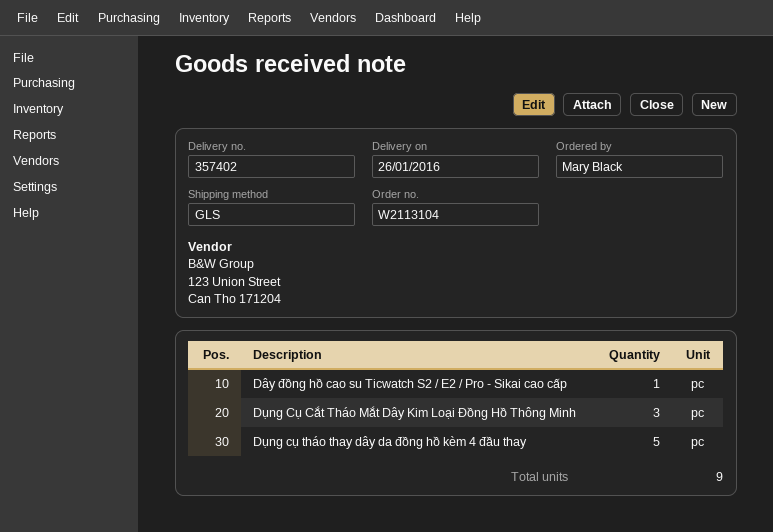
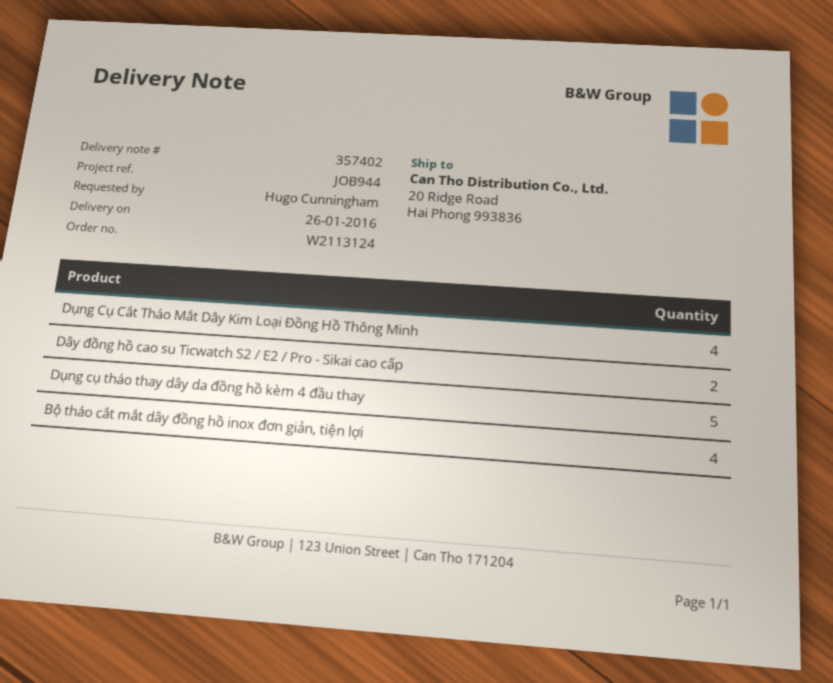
order number: W2113104 -> W2113124
ordered by: Mary Black -> Hugo Cunningham
Dây đồng hồ cao su Ticwatch S2 / E2 / Pro - Sikai cao cấp: 1 -> 2
Dụng Cụ Cắt Tháo Mắt Dây Kim Loại Đồng Hồ Thông Minh: 3 -> 4
Bộ tháo cắt mắt dây đồng hồ inox đơn giản, tiện lợi: none -> 4

